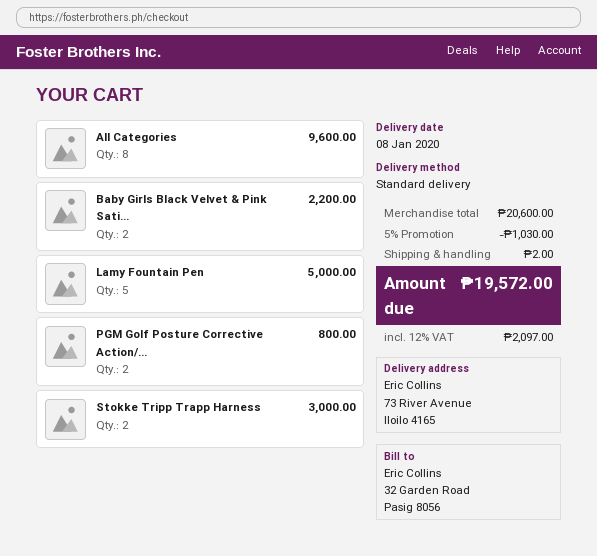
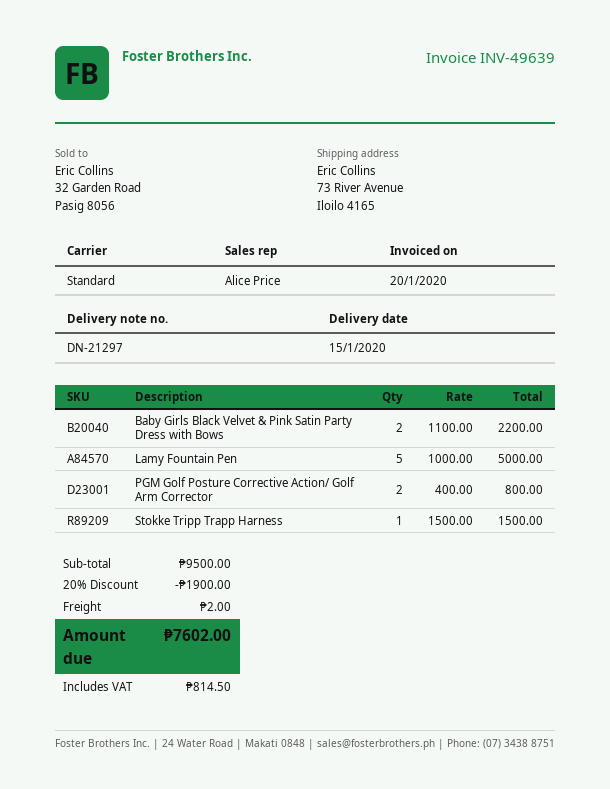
delivery date: 2020-01-08 -> 2020-01-15
All Categories: 8 for 9600.00 -> none
Stokke Tripp Trapp Harness: 2 for 3000.00 -> 1 for 1500.00
subtotal: 20600.00 -> 9500.00
discount: 5% = 1030.00 -> 20% = 1900.00
tax: 2097.00 -> 814.50
total: 19572.00 -> 7602.00

